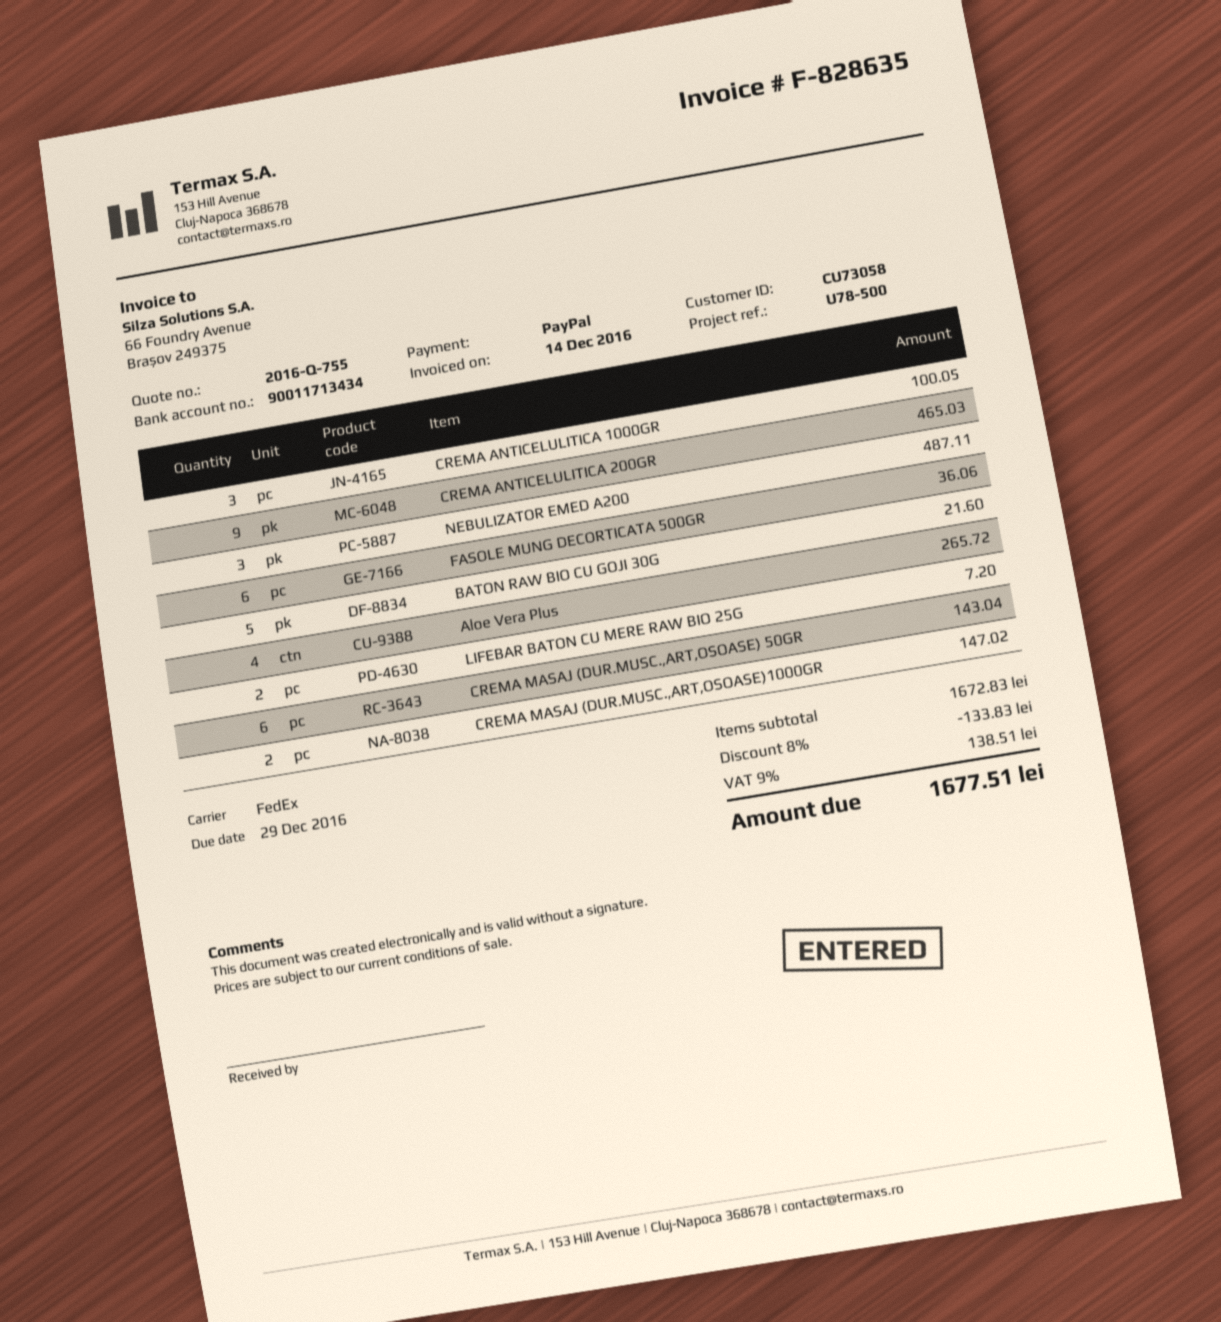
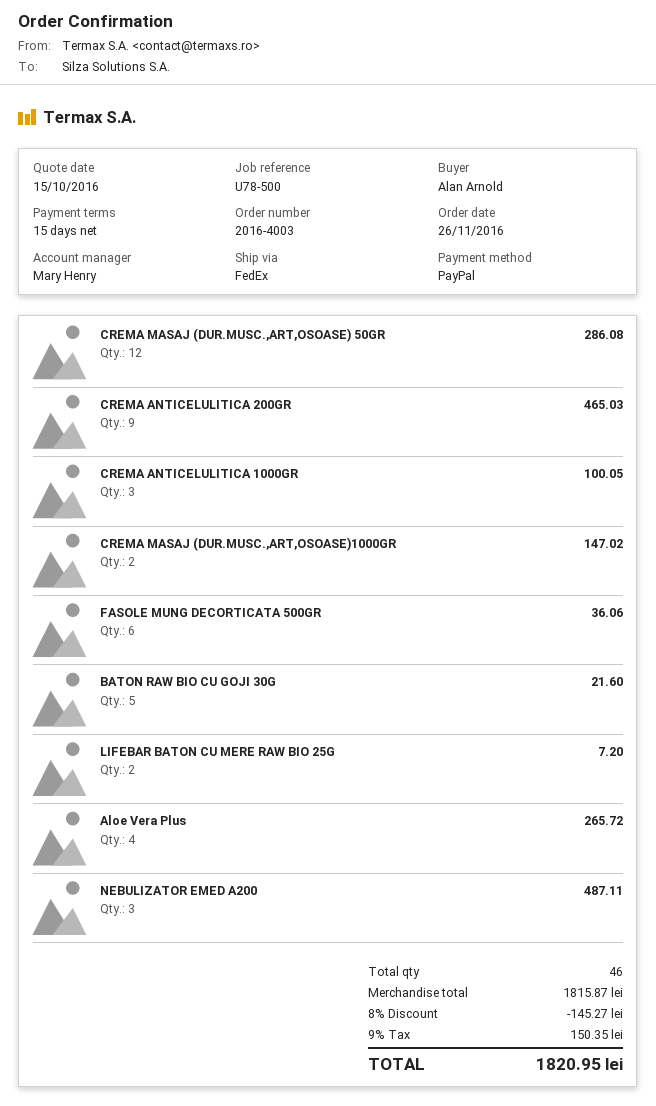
CREMA MASAJ (DUR.MUSC.,ART,OSOASE) 50GR: 6 for 143.04 -> 12 for 286.08
subtotal: 1672.83 -> 1815.87
discount: 8% = 133.83 -> 8% = 145.27
tax: 9% = 138.51 -> 9% = 150.35
total: 1677.51 -> 1820.95

